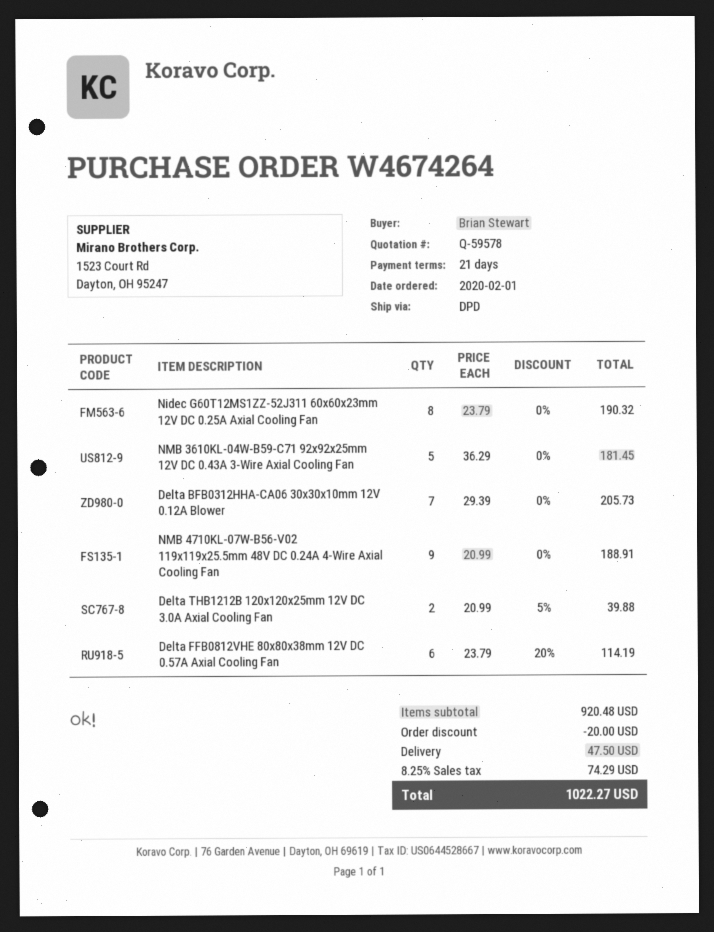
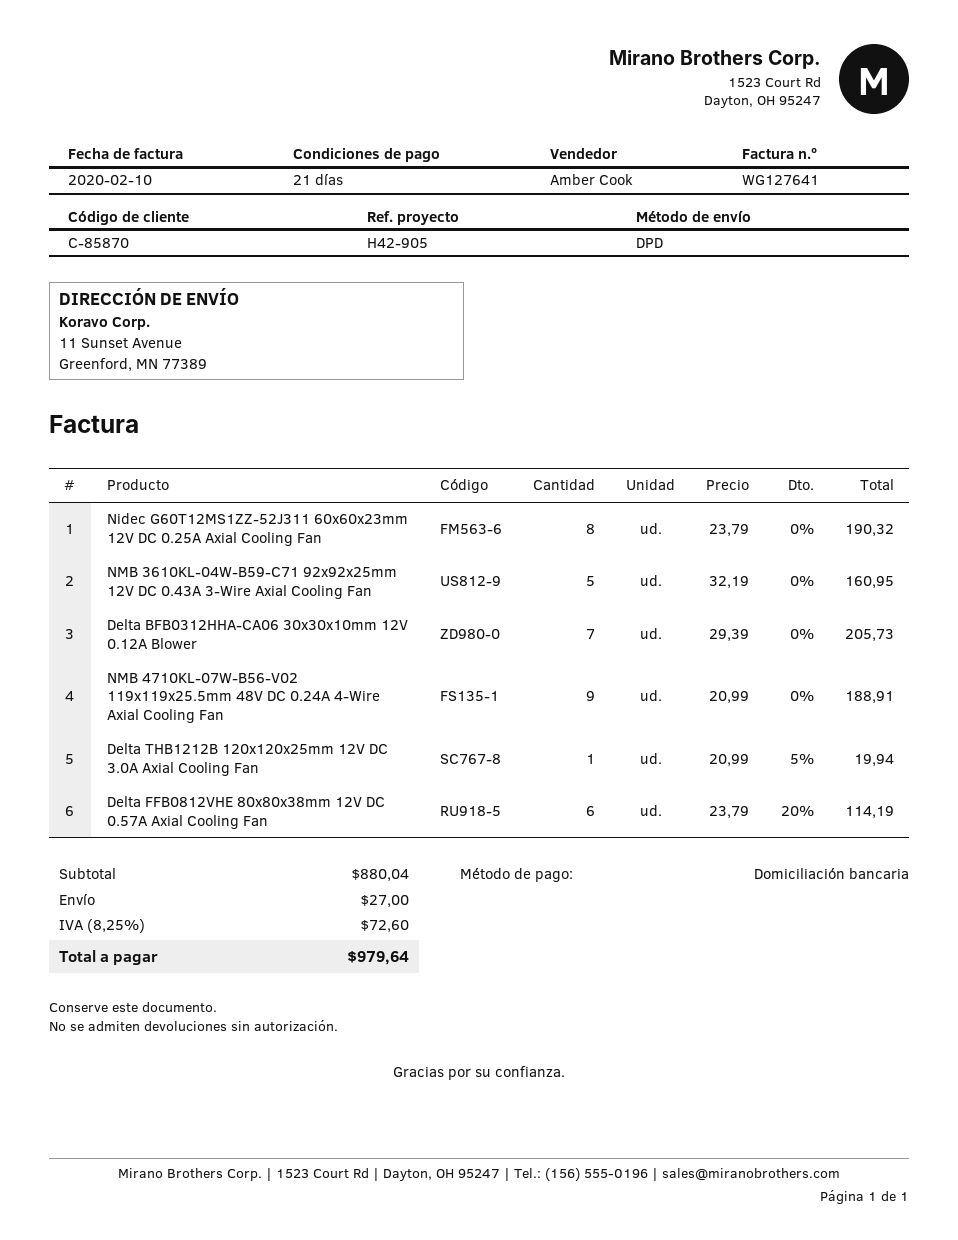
NMB 3610KL-04W-B59-C71 92x92x25mm 12V DC 0.43A 3-Wire Axial Cooling Fan: 5 x 36.29 = 181.45 -> 5 x 32.19 = 160.95
Delta THB1212B 120x120x25mm 12V DC 3.0A Axial Cooling Fan: 2 x 20.99 - 5% = 39.88 -> 1 x 20.99 - 5% = 19.94
subtotal: 920.48 -> 880.04
discount: 20.00 -> none
shipping: 47.50 -> 27.00
tax: 8.25% = 74.29 -> 8.25% = 72.60
total: 1022.27 -> 979.64

